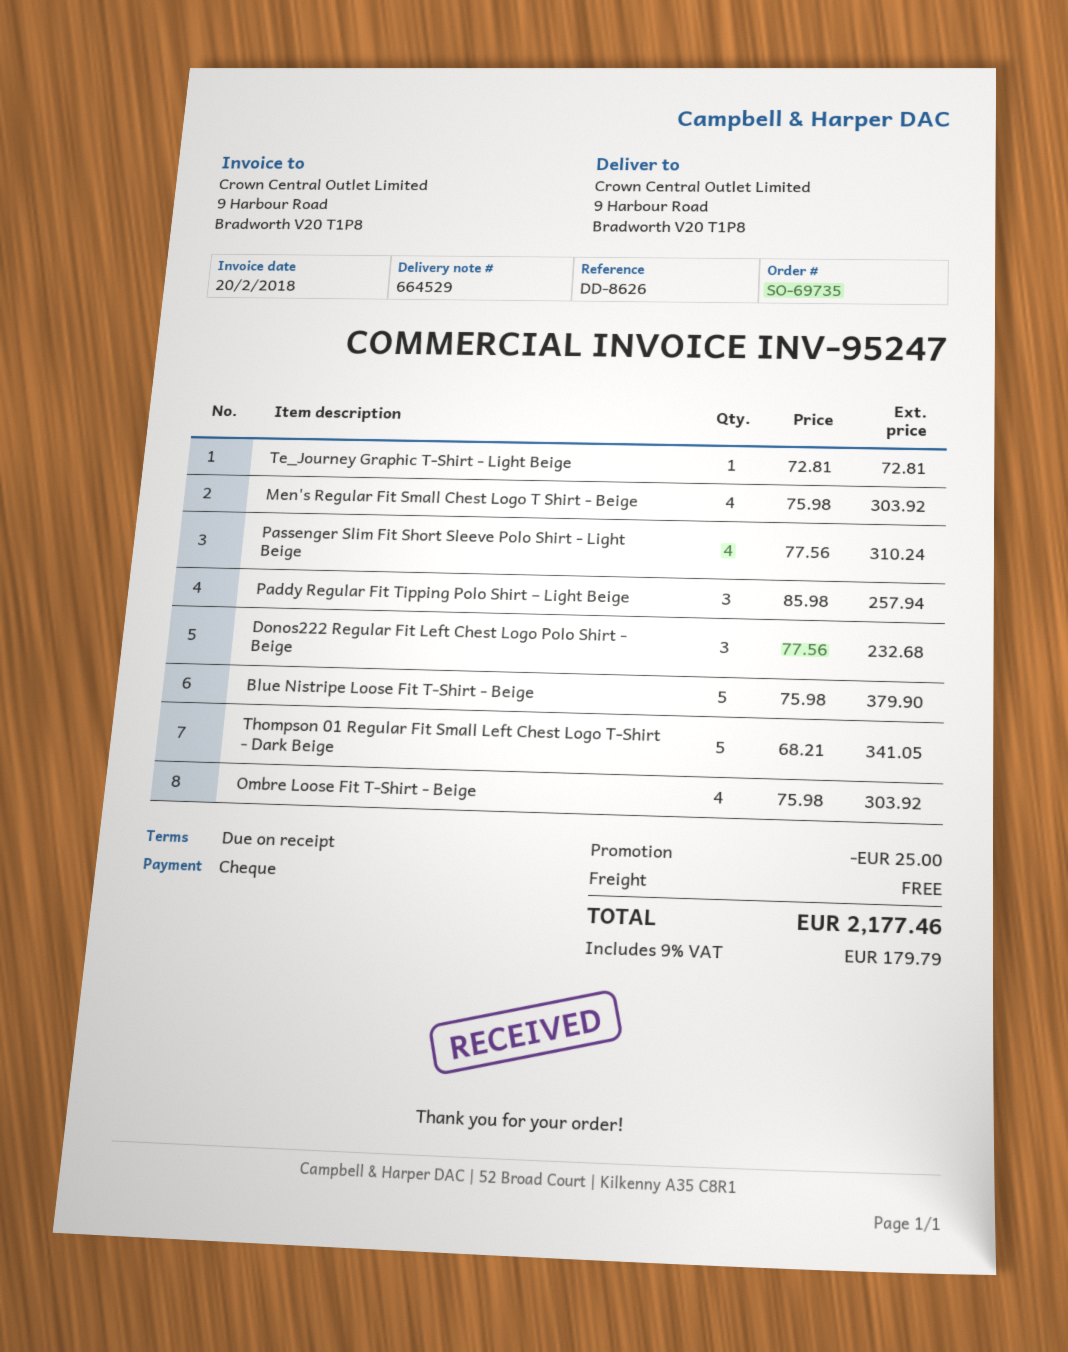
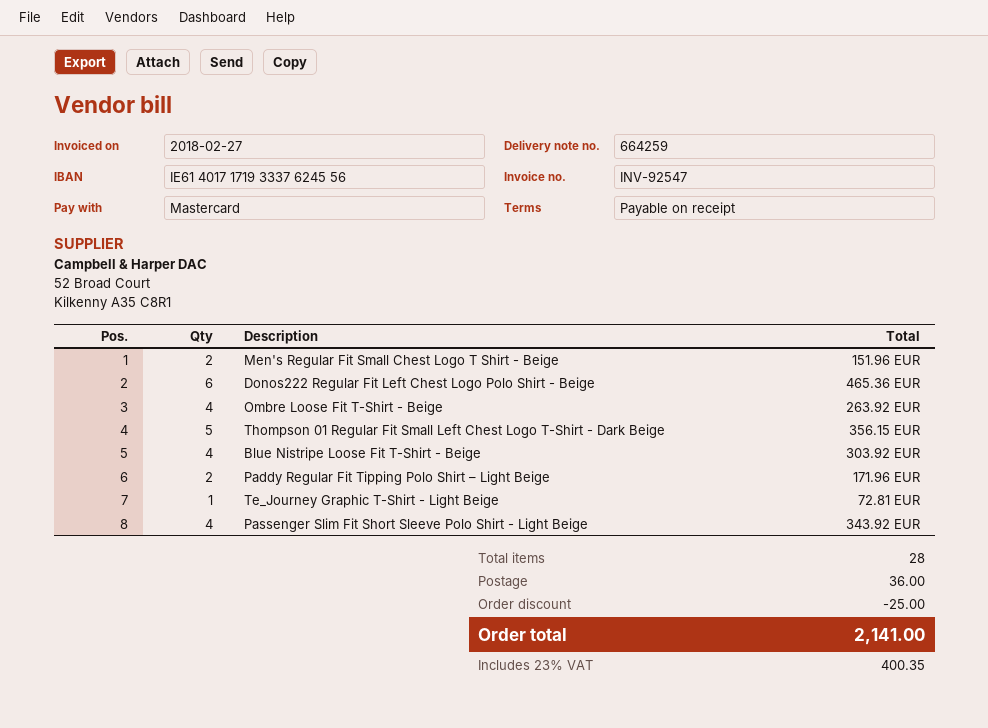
delivery note number: 664529 -> 664259
invoice number: INV-95247 -> INV-92547
invoice date: 2018-02-20 -> 2018-02-27
payment method: cheque -> Mastercard
Men's Regular Fit Small Chest Logo T Shirt - Beige: 4 for 303.92 -> 2 for 151.96
Passenger Slim Fit Short Sleeve Polo Shirt - Light Beige: 4 for 310.24 -> 4 for 343.92
Paddy Regular Fit Tipping Polo Shirt – Light Beige: 3 for 257.94 -> 2 for 171.96
Donos222 Regular Fit Left Chest Logo Polo Shirt - Beige: 3 for 232.68 -> 6 for 465.36
Blue Nistripe Loose Fit T-Shirt - Beige: 5 for 379.90 -> 4 for 303.92
Thompson 01 Regular Fit Small Left Chest Logo T-Shirt - Dark Beige: 5 for 341.05 -> 5 for 356.15
Ombre Loose Fit T-Shirt - Beige: 4 for 303.92 -> 4 for 263.92
shipping: 0.00 -> 36.00
tax: 9% = 179.79 -> 23% = 400.35
total: 2177.46 -> 2141.00

